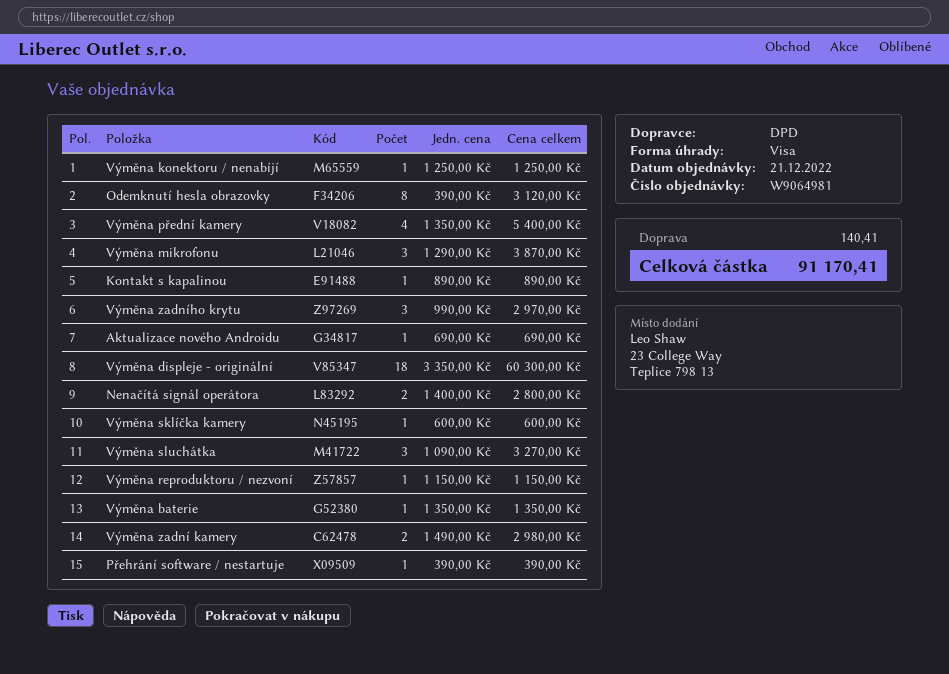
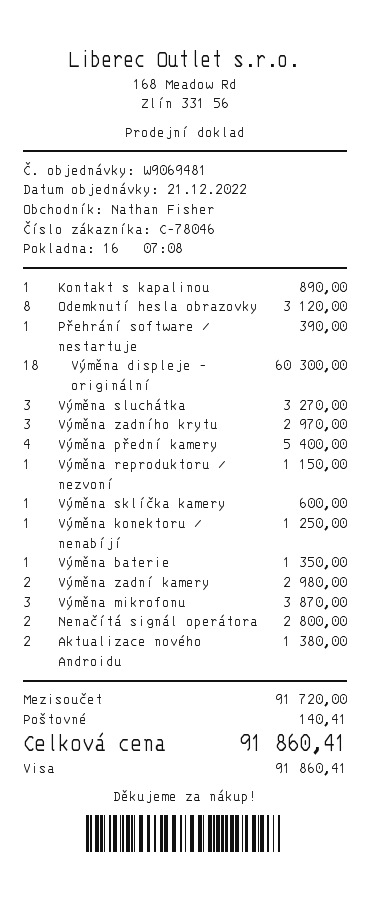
order number: W9064981 -> W9069481
Aktualizace nového Androidu: 1 for 690.00 -> 2 for 1380.00
total: 91170.41 -> 91860.41

